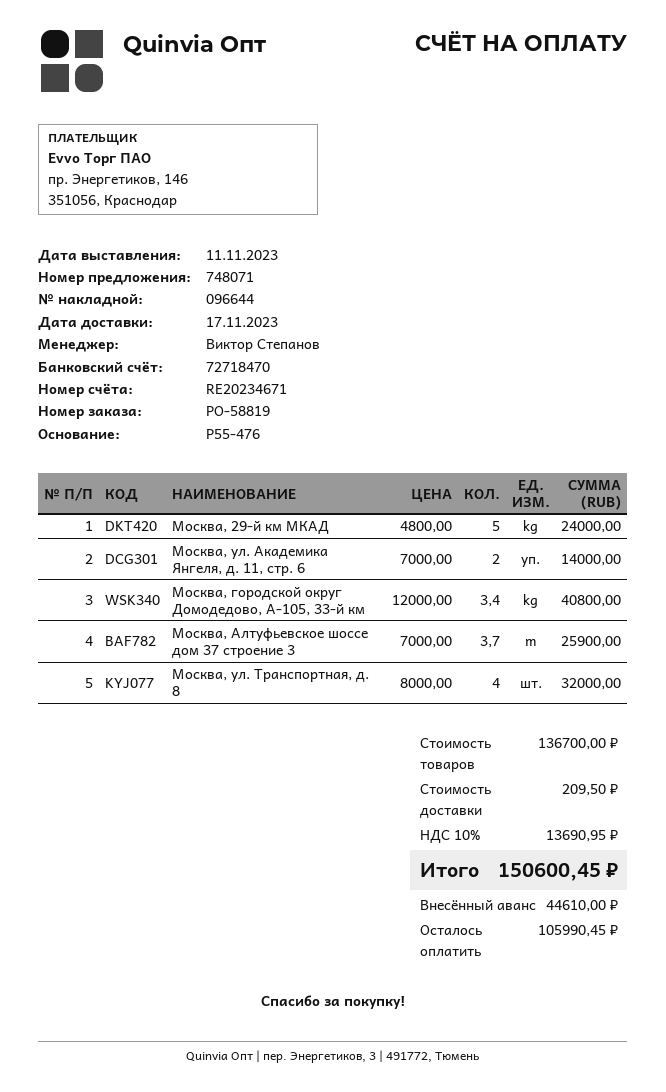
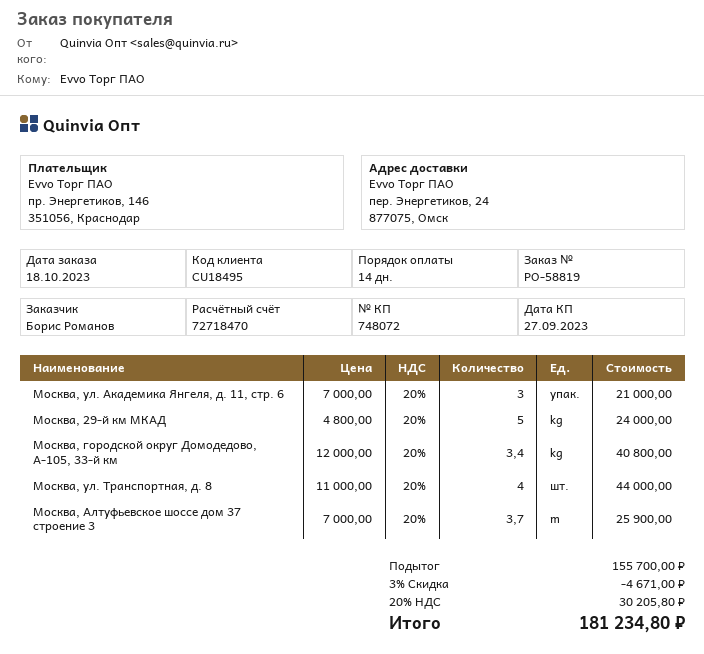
quote number: 748071 -> 748072
Москва, ул. Академика Янгеля, д. 11, стр. 6: 2 x 7000.00 = 14000.00 -> 3 x 7000.00 = 21000.00
Москва, ул. Транспортная, д. 8: 4 x 8000.00 = 32000.00 -> 4 x 11000.00 = 44000.00
subtotal: 136700.00 -> 155700.00
discount: none -> 3% = 4671.00
shipping: 209.50 -> none
tax: 10% = 13690.95 -> 20% = 30205.80
total: 150600.45 -> 181234.80

